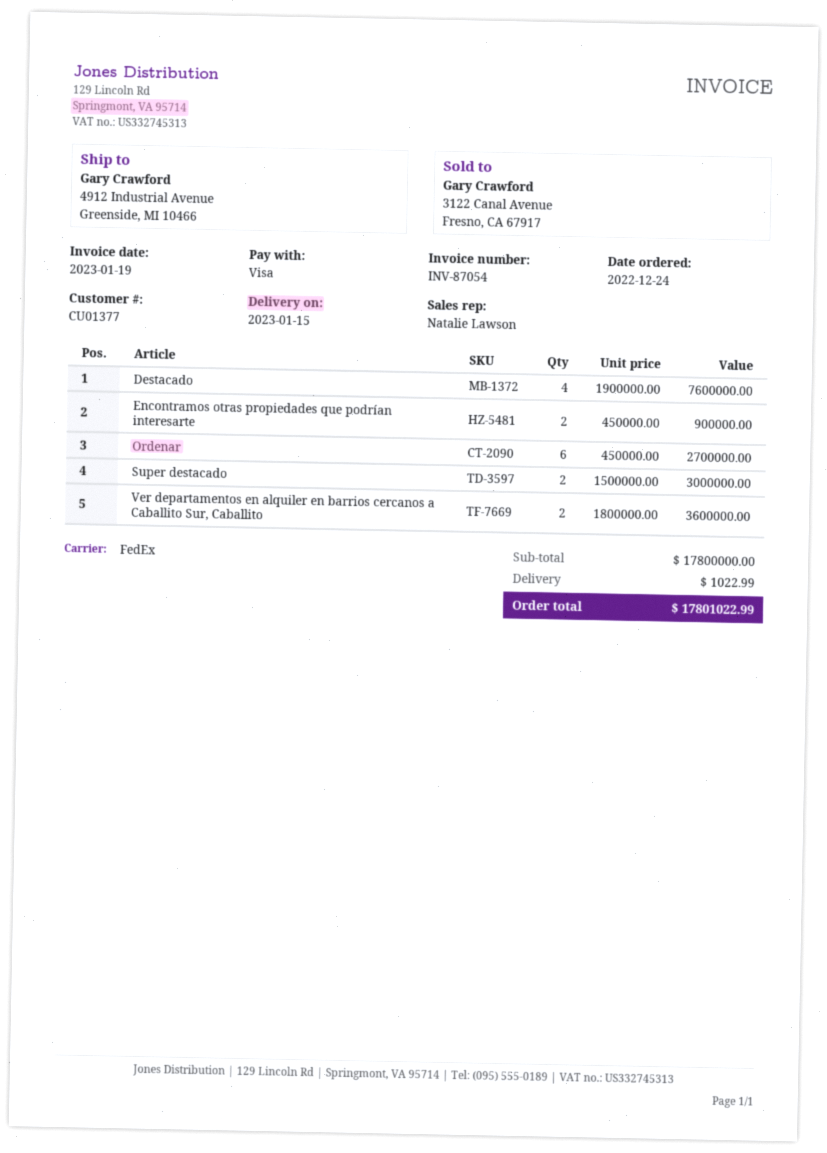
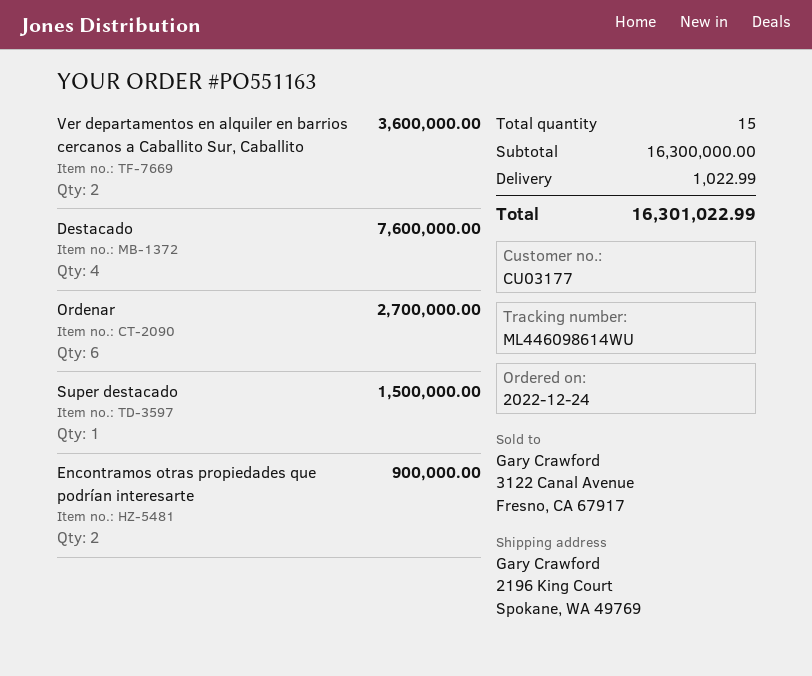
customer number: CU01377 -> CU03177
ship to: 4912 Industrial Avenue, Greenside, MI 10466 -> 2196 King Court, Spokane, WA 49769
Super destacado: 2 for 3000000.00 -> 1 for 1500000.00
subtotal: 17800000.00 -> 16300000.00
total: 17801022.99 -> 16301022.99

